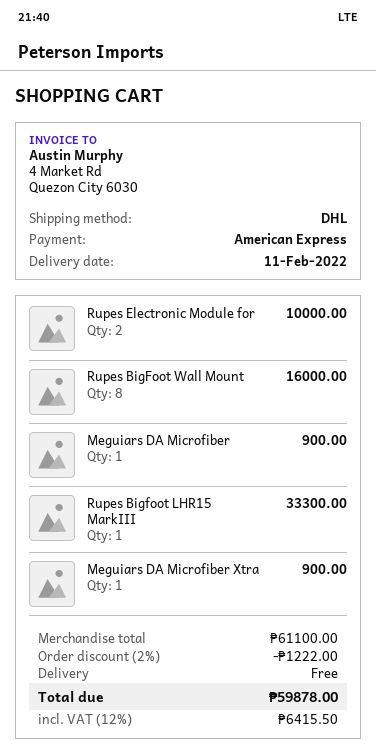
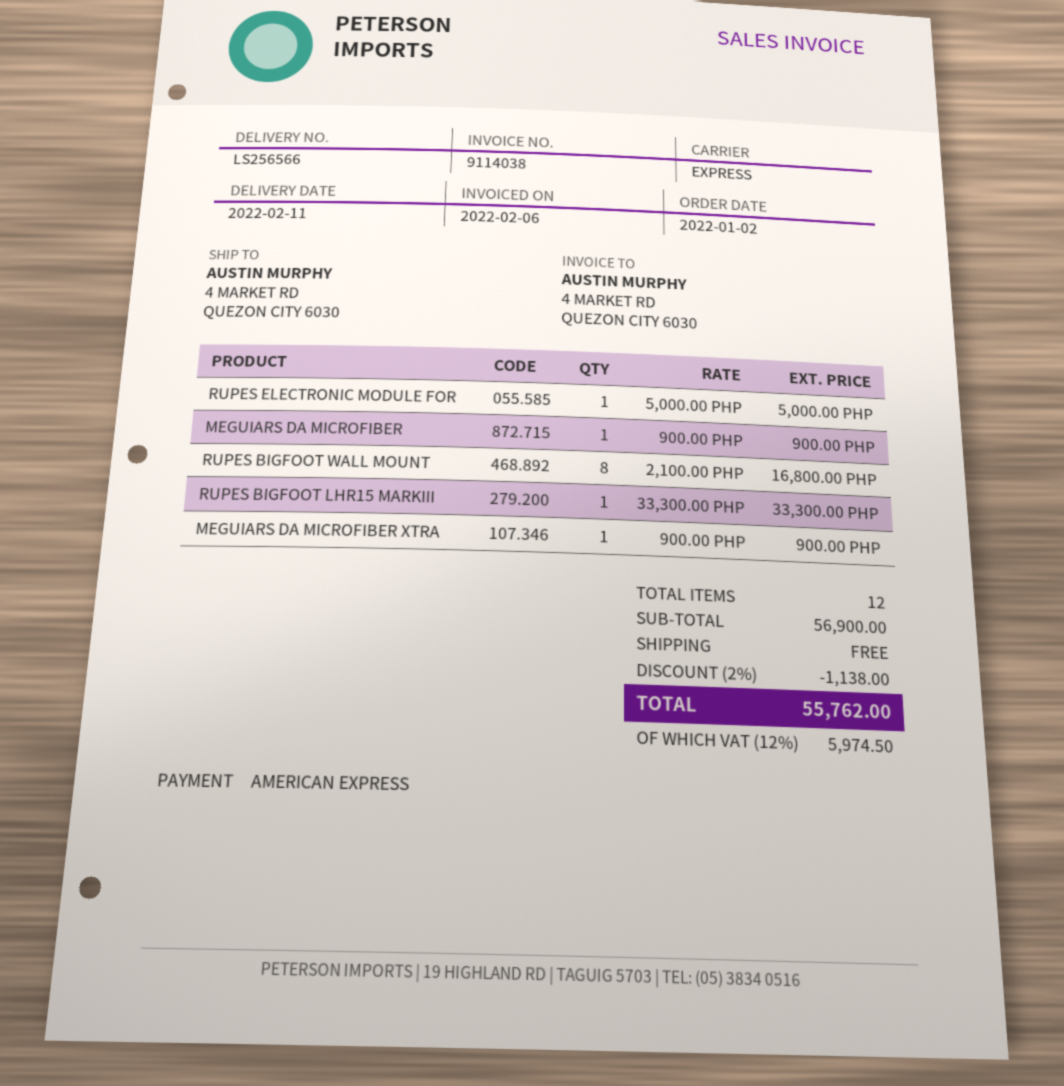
shipping method: DHL -> express
Rupes Electronic Module for: 2 for 10000.00 -> 1 for 5000.00
Rupes BigFoot Wall Mount: 8 for 16000.00 -> 8 for 16800.00
subtotal: 61100.00 -> 56900.00
discount: 2% = 1222.00 -> 2% = 1138.00
tax: 12% = 6415.50 -> 12% = 5974.50
total: 59878.00 -> 55762.00

